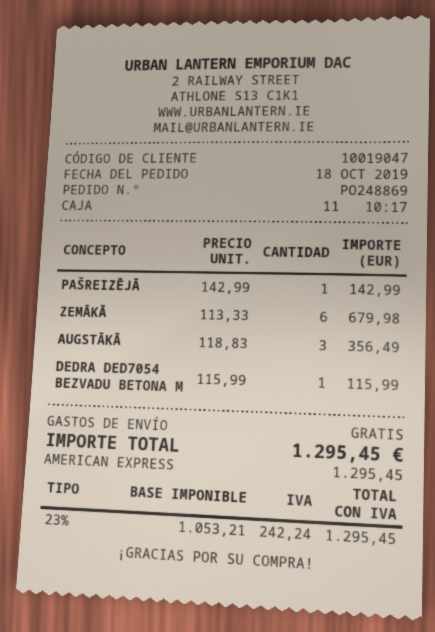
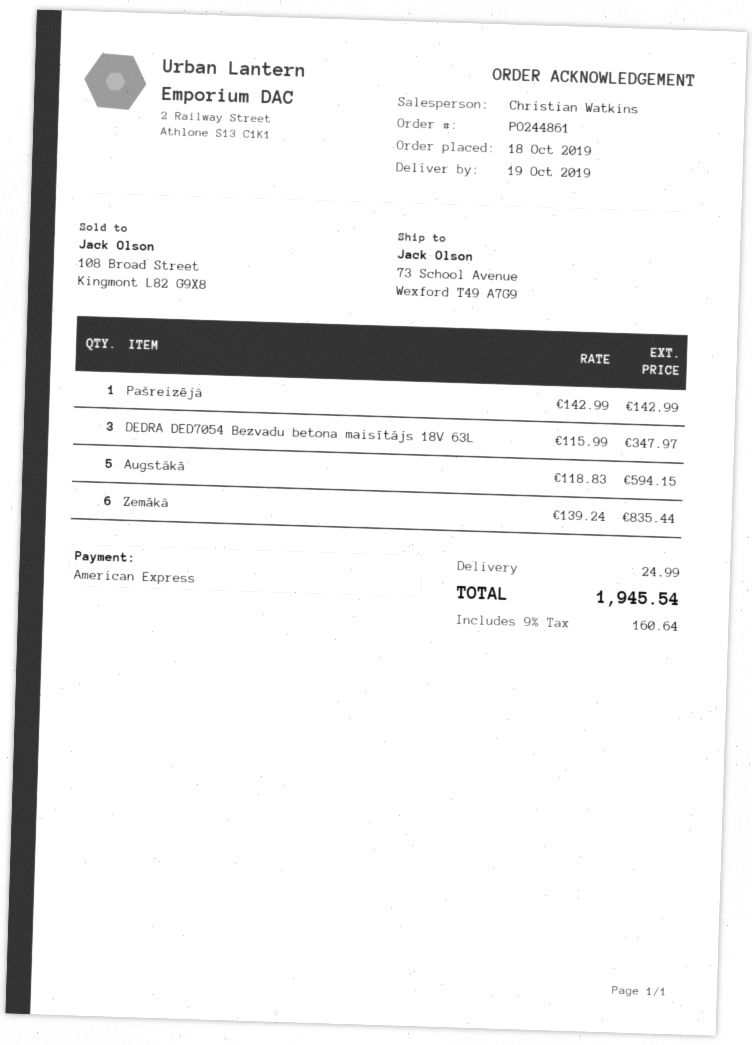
order number: PO248869 -> PO244861
ZEMĀKĀ: 6 x 113.33 = 679.98 -> 6 x 139.24 = 835.44
AUGSTĀKĀ: 3 x 118.83 = 356.49 -> 5 x 118.83 = 594.15
DEDRA DED7054 BEZVADU BETONA M: 1 x 115.99 = 115.99 -> 3 x 115.99 = 347.97
shipping: 0.00 -> 24.99
tax: 23% = 242.24 -> 9% = 160.64
total: 1295.45 -> 1945.54

